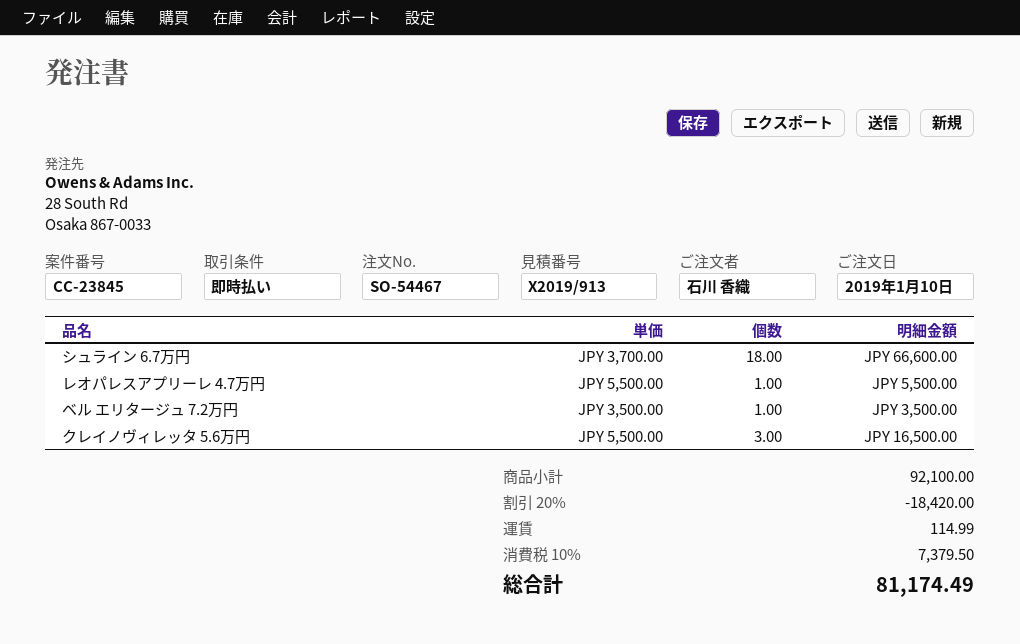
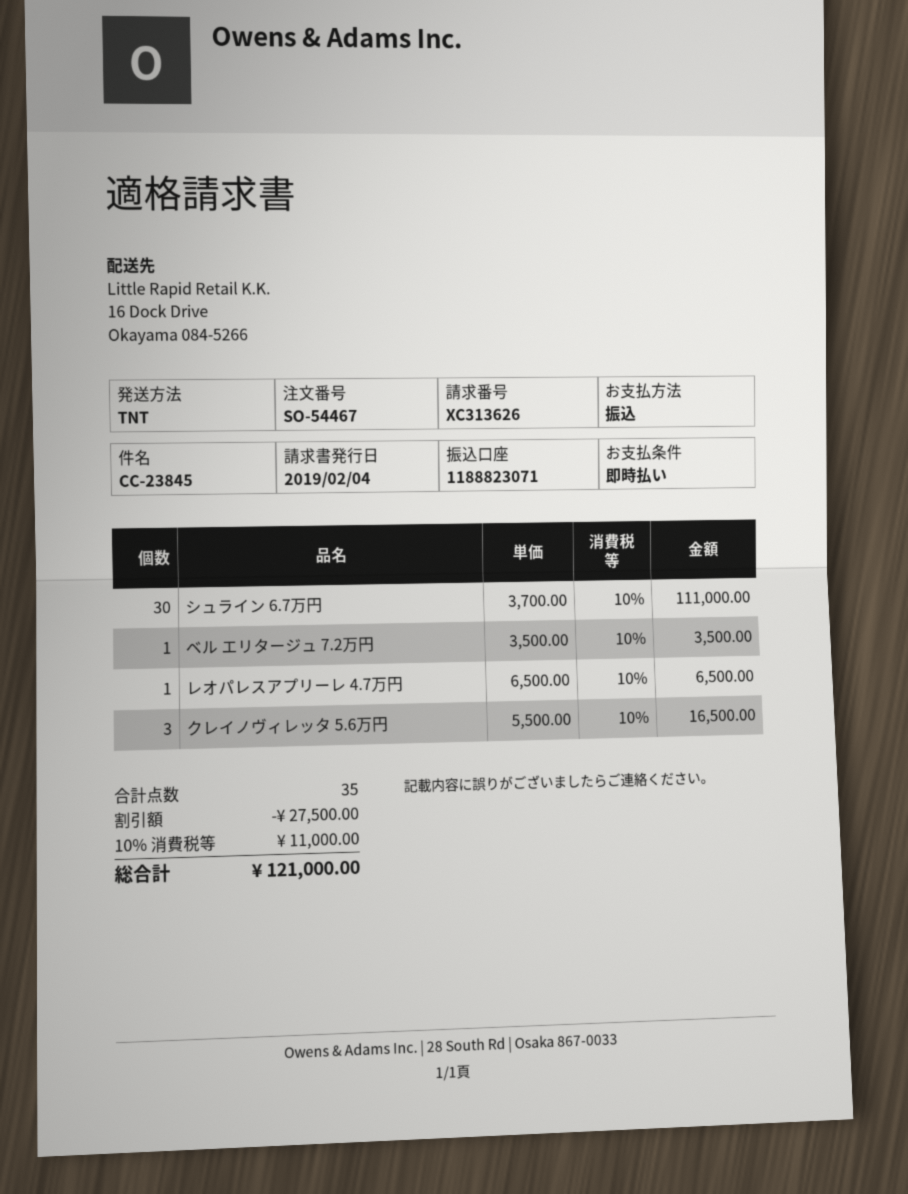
シュライン 6.7万円: 18 x 3700.00 = 66600.00 -> 30 x 3700.00 = 111000.00
レオパレスアプリーレ 4.7万円: 1 x 5500.00 = 5500.00 -> 1 x 6500.00 = 6500.00
discount: 18420.00 -> 27500.00
shipping: 114.99 -> none
tax: 10% = 7379.50 -> 10% = 11000.00
total: 81174.49 -> 121000.00

